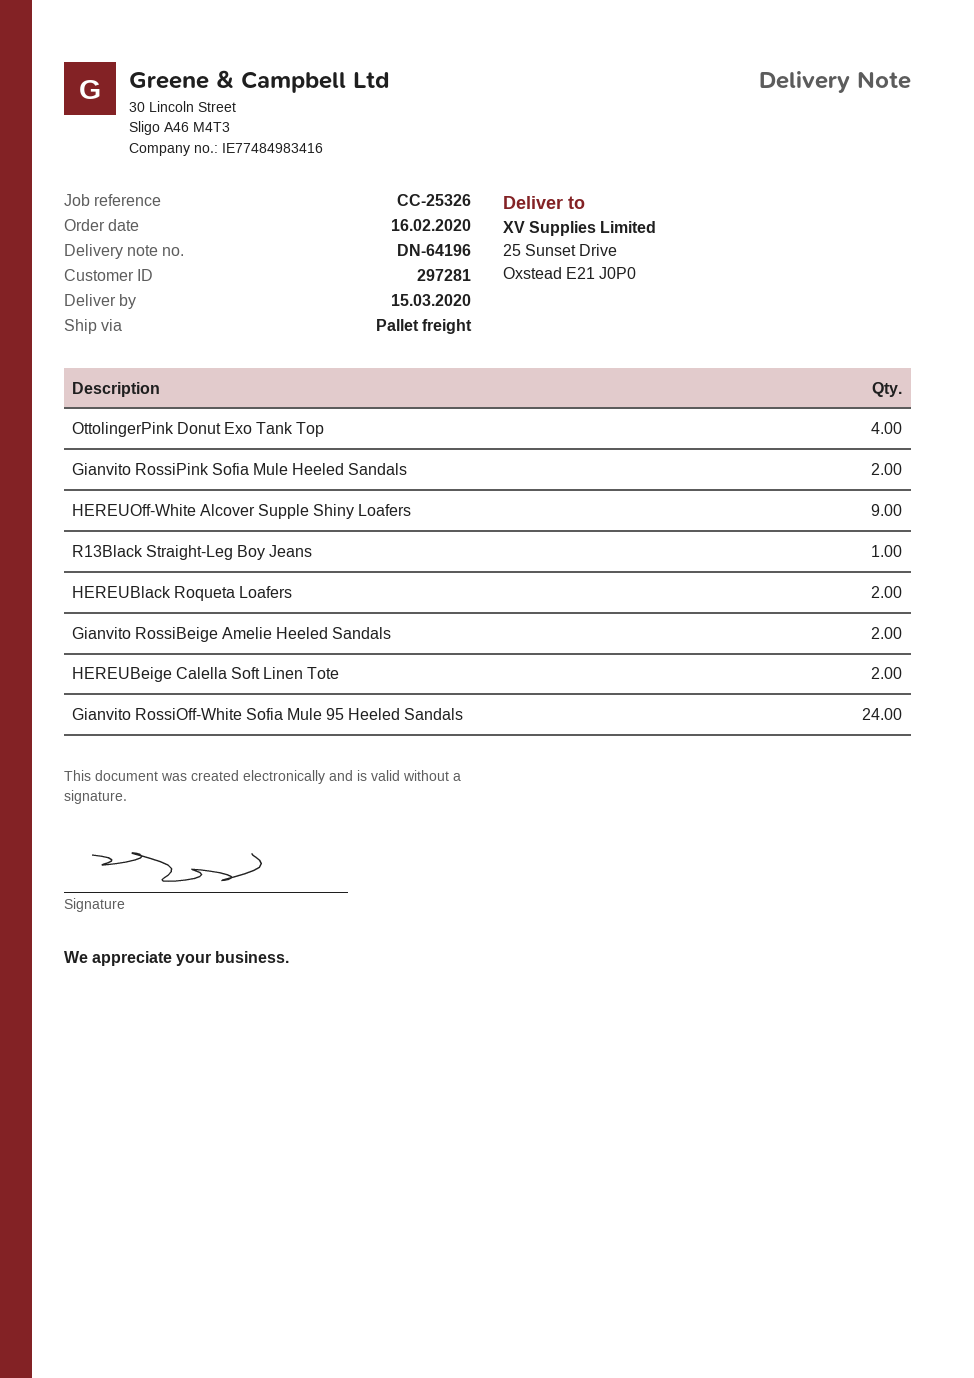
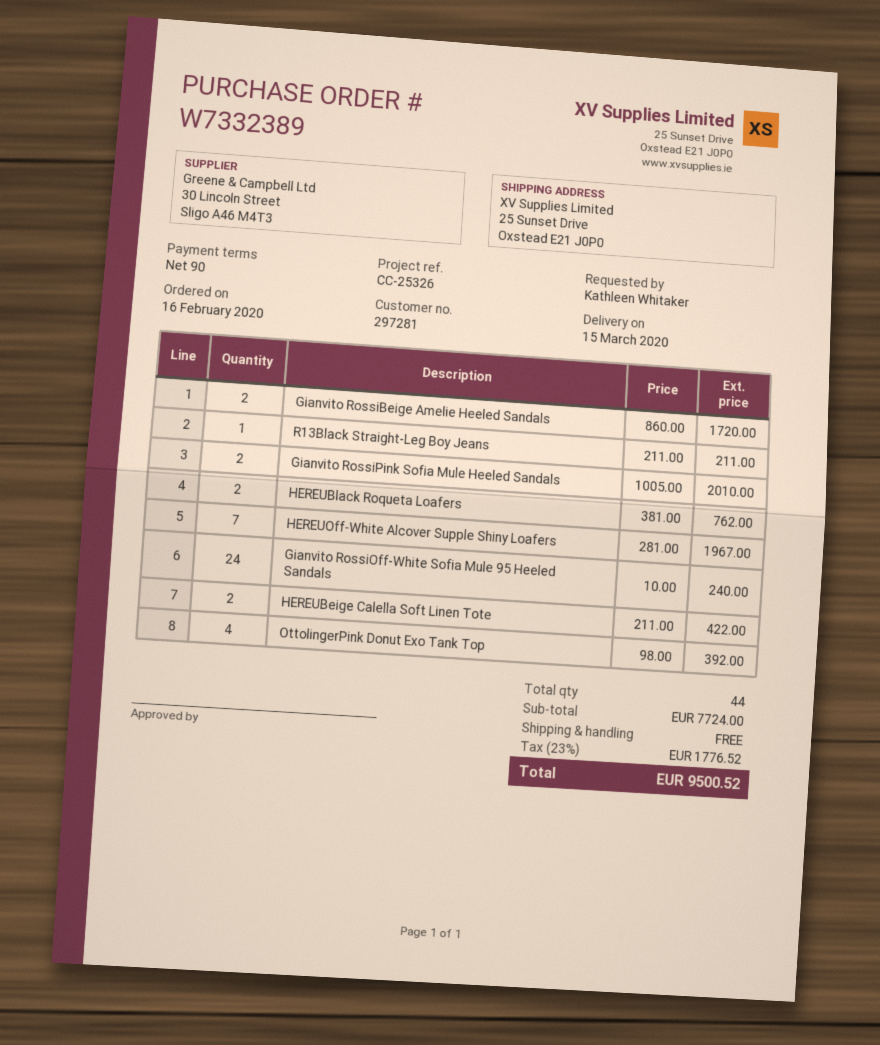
HEREUOff-White Alcover Supple Shiny Loafers: 9 -> 7

